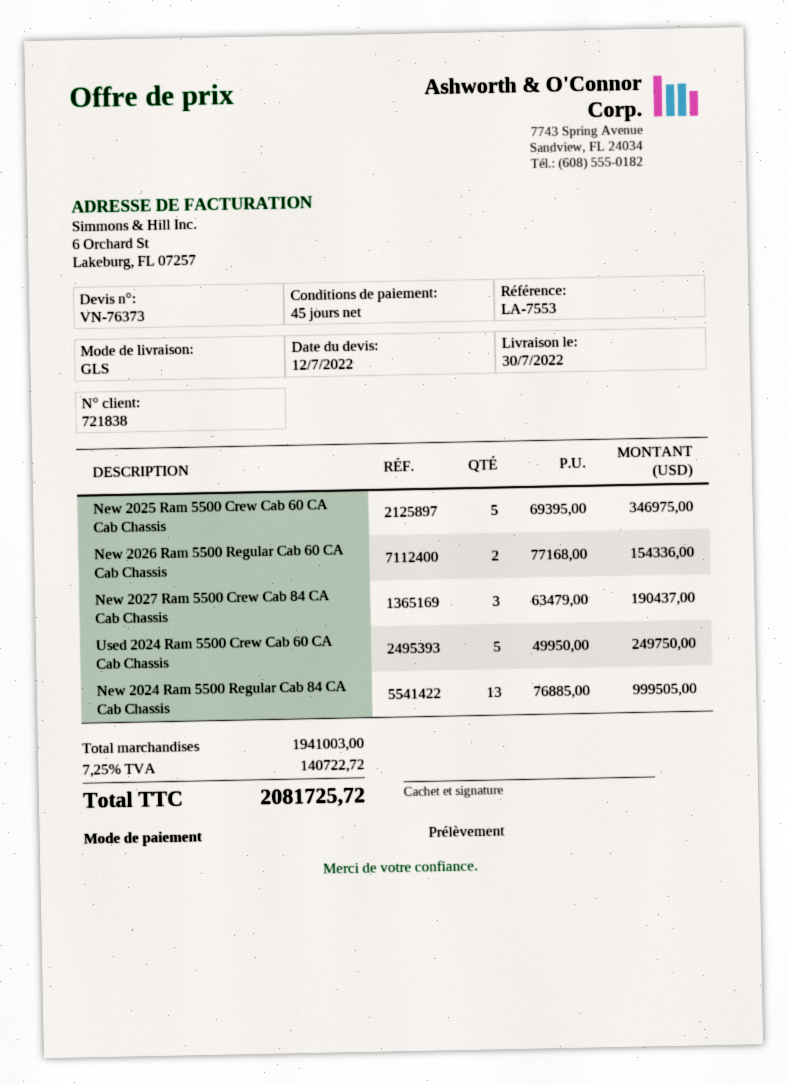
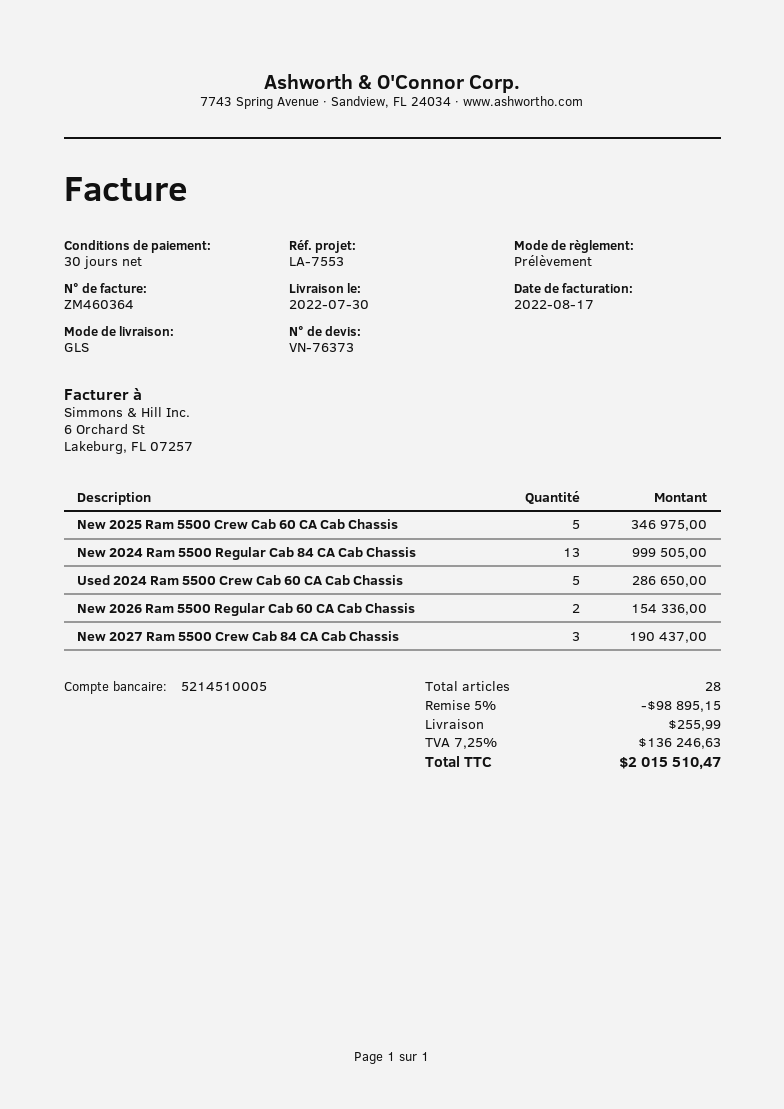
payment terms: 45 days -> 30 days
Used 2024 Ram 5500 Crew Cab 60 CA Cab Chassis: 5 for 249750.00 -> 5 for 286650.00
discount: none -> 5% = 98895.15
shipping: none -> 255.99
tax: 7.25% = 140722.72 -> 7.25% = 136246.63
total: 2081725.72 -> 2015510.47

